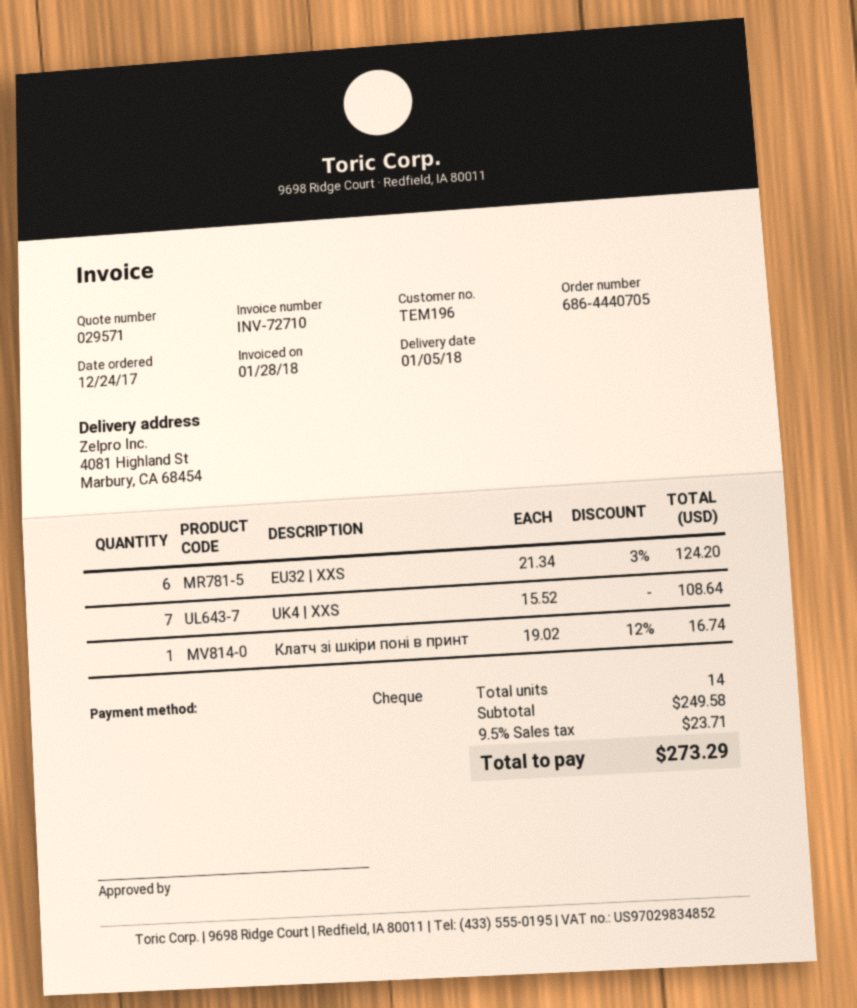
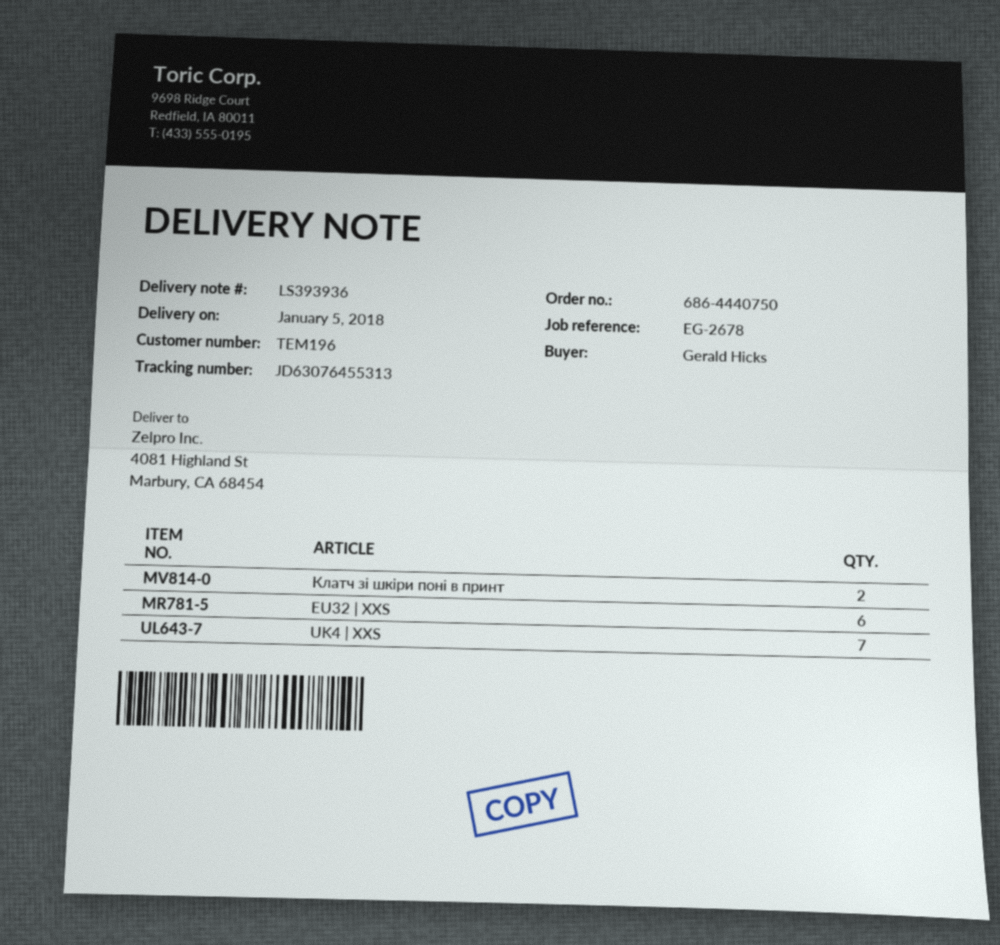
order number: 686-4440705 -> 686-4440750
Клатч зі шкіри поні в принт: 1 -> 2

